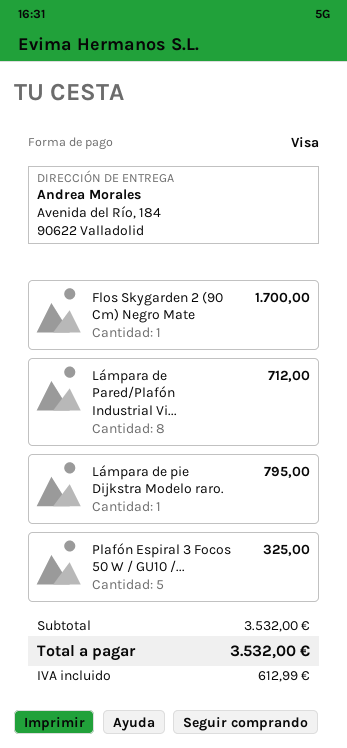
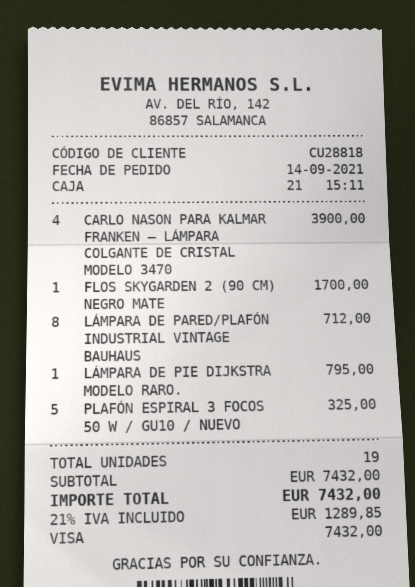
CARLO NASON PARA KALMAR FRANKEN – LÁMPARA COLGANTE DE CRISTAL MODELO 3470: none -> 4 for 3900.00
subtotal: 3532.00 -> 7432.00
tax: 612.99 -> 1289.85
total: 3532.00 -> 7432.00

